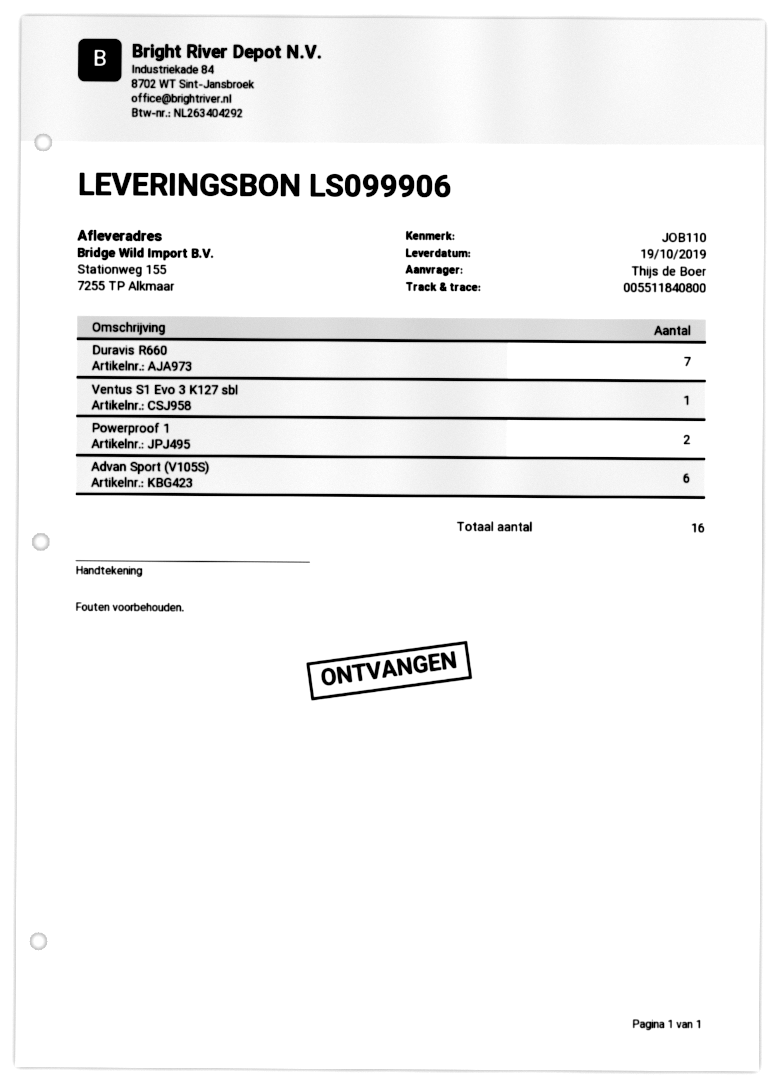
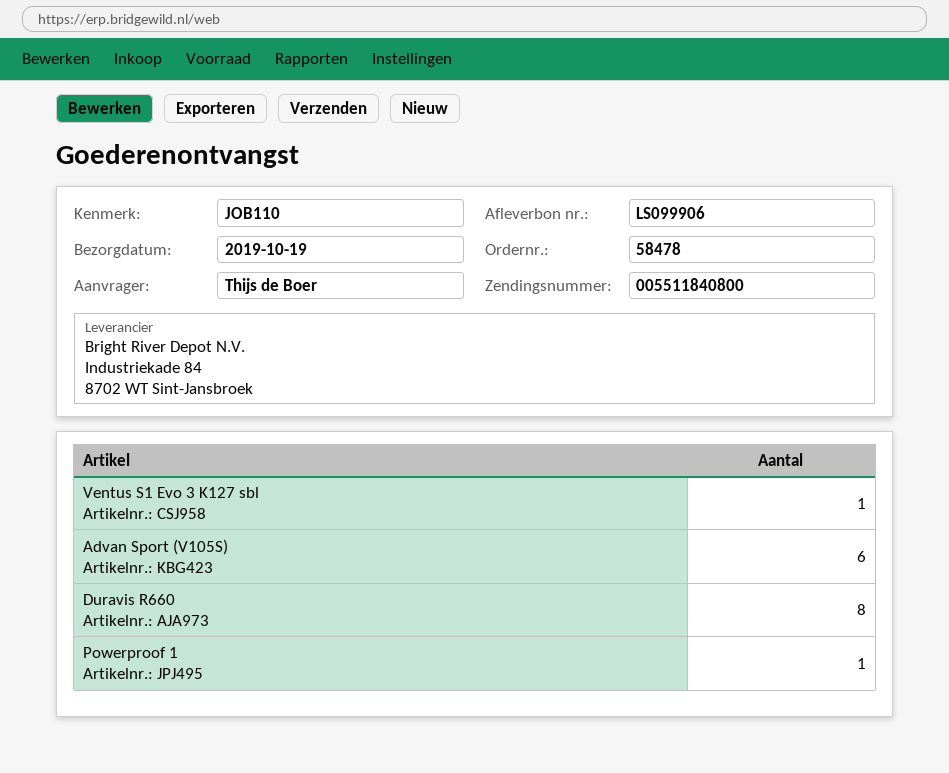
Duravis R660: 7 -> 8
Powerproof 1: 2 -> 1

